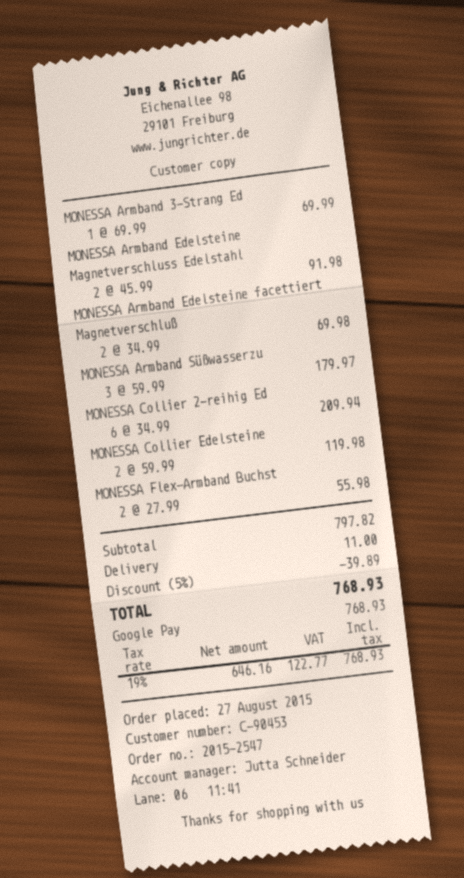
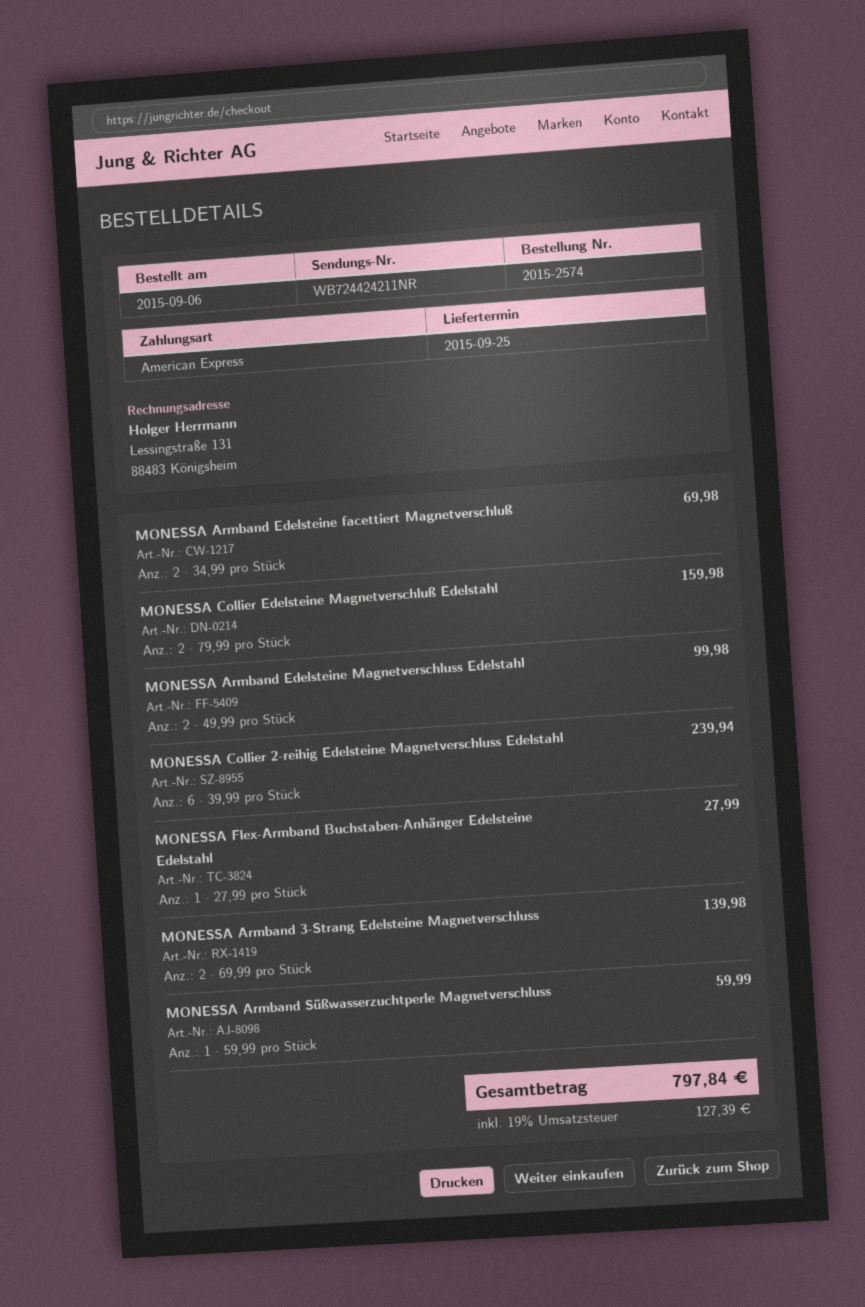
order number: 2015-2547 -> 2015-2574
order date: 2015-08-27 -> 2015-09-06
payment method: Google Pay -> American Express
MONESSA Armband 3-Strang Ed: 1 x 69.99 = 69.99 -> 2 x 69.99 = 139.98
MONESSA Armband Edelsteine Magnetverschluss Edelstahl: 2 x 45.99 = 91.98 -> 2 x 49.99 = 99.98
MONESSA Armband Süßwasserzu: 3 x 59.99 = 179.97 -> 1 x 59.99 = 59.99
MONESSA Collier 2-reihig Ed: 6 x 34.99 = 209.94 -> 6 x 39.99 = 239.94
MONESSA Collier Edelsteine: 2 x 59.99 = 119.98 -> 2 x 79.99 = 159.98
MONESSA Flex-Armband Buchst: 2 x 27.99 = 55.98 -> 1 x 27.99 = 27.99
discount: 5% = 39.89 -> none
shipping: 11.00 -> none
tax: 19% = 122.77 -> 19% = 127.39
total: 768.93 -> 797.84

